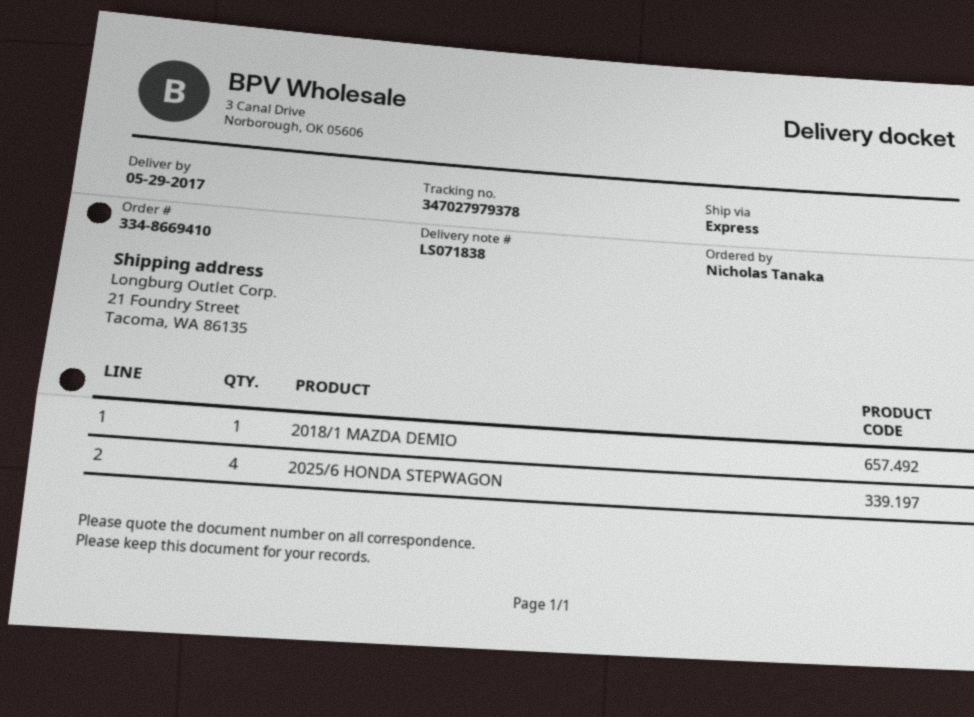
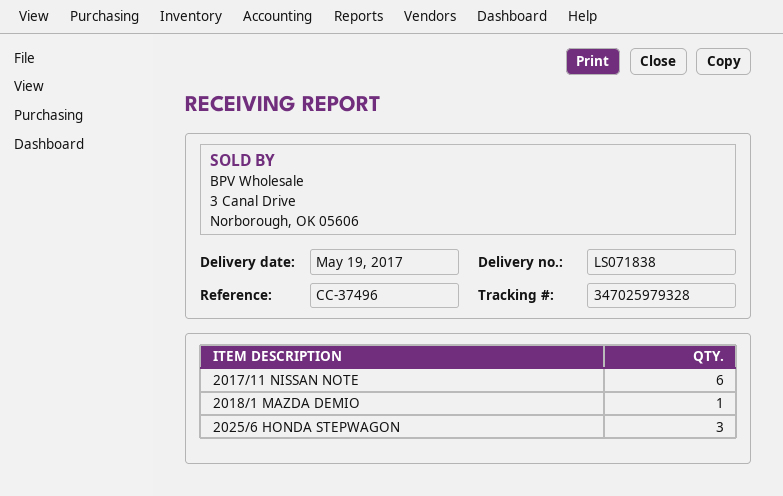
delivery date: 2017-05-29 -> 2017-05-19
tracking number: 347027979378 -> 347025979328
2025/6 HONDA STEPWAGON: 4 -> 3
2017/11 NISSAN NOTE: none -> 6

